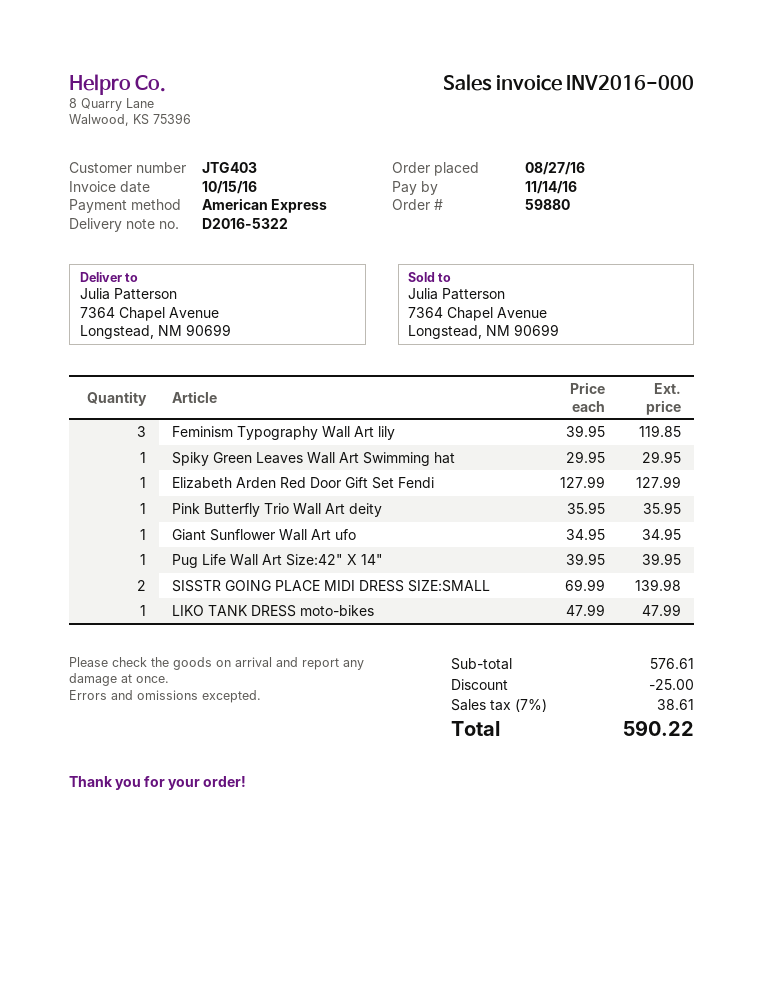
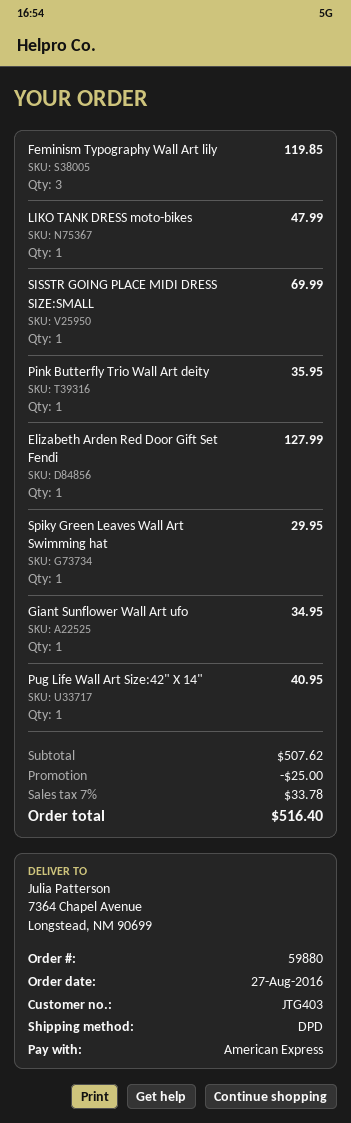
Pug Life Wall Art Size:42" X 14": 1 for 39.95 -> 1 for 40.95
SISSTR GOING PLACE MIDI DRESS SIZE:SMALL: 2 for 139.98 -> 1 for 69.99
subtotal: 576.61 -> 507.62
tax: 7% = 38.61 -> 7% = 33.78
total: 590.22 -> 516.40

